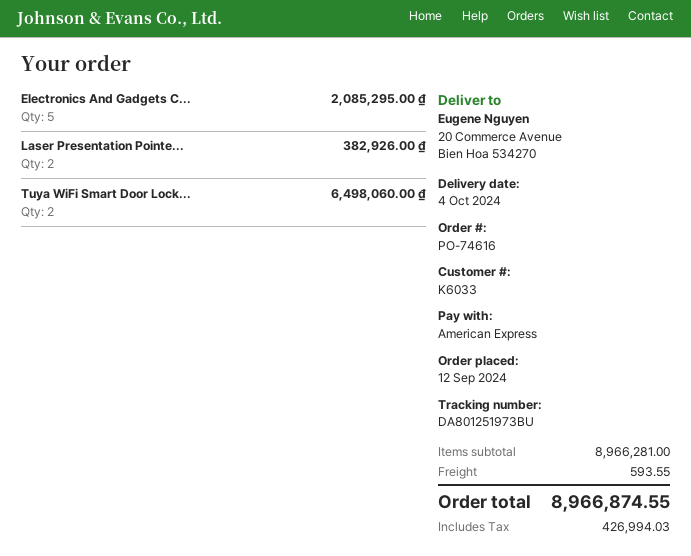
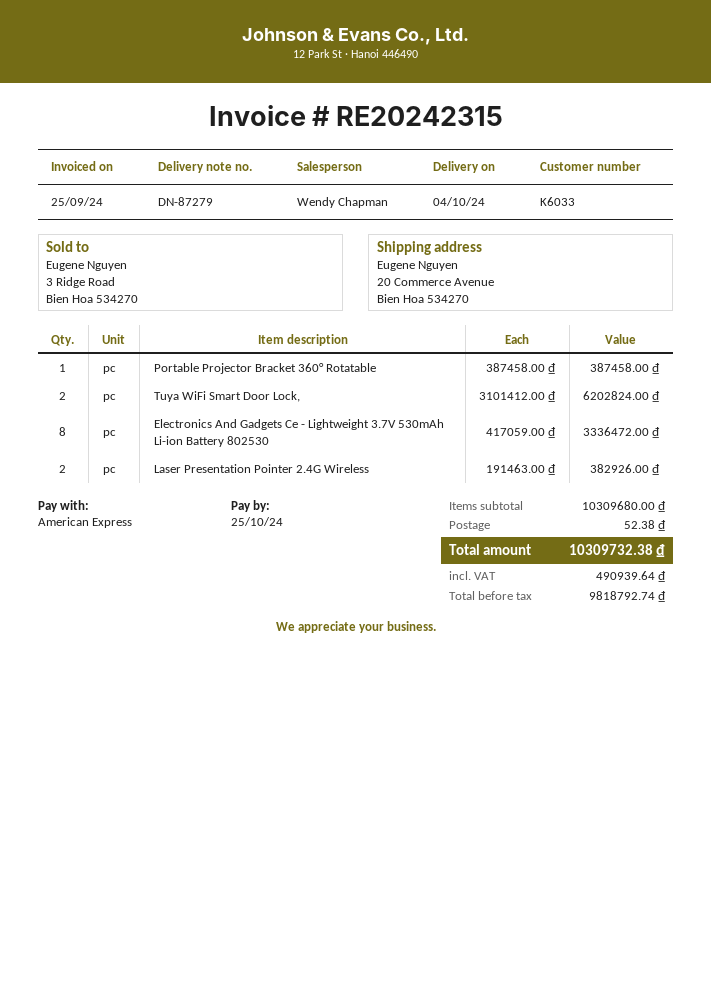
Electronics And Gadgets C...: 5 for 2085295.00 -> 8 for 3336472.00
Tuya WiFi Smart Door Lock...: 2 for 6498060.00 -> 2 for 6202824.00
Portable Projector Bracket 360° Rotatable: none -> 1 for 387458.00
subtotal: 8966281.00 -> 10309680.00
shipping: 593.55 -> 52.38
tax: 426994.03 -> 490939.64
total: 8966874.55 -> 10309732.38

